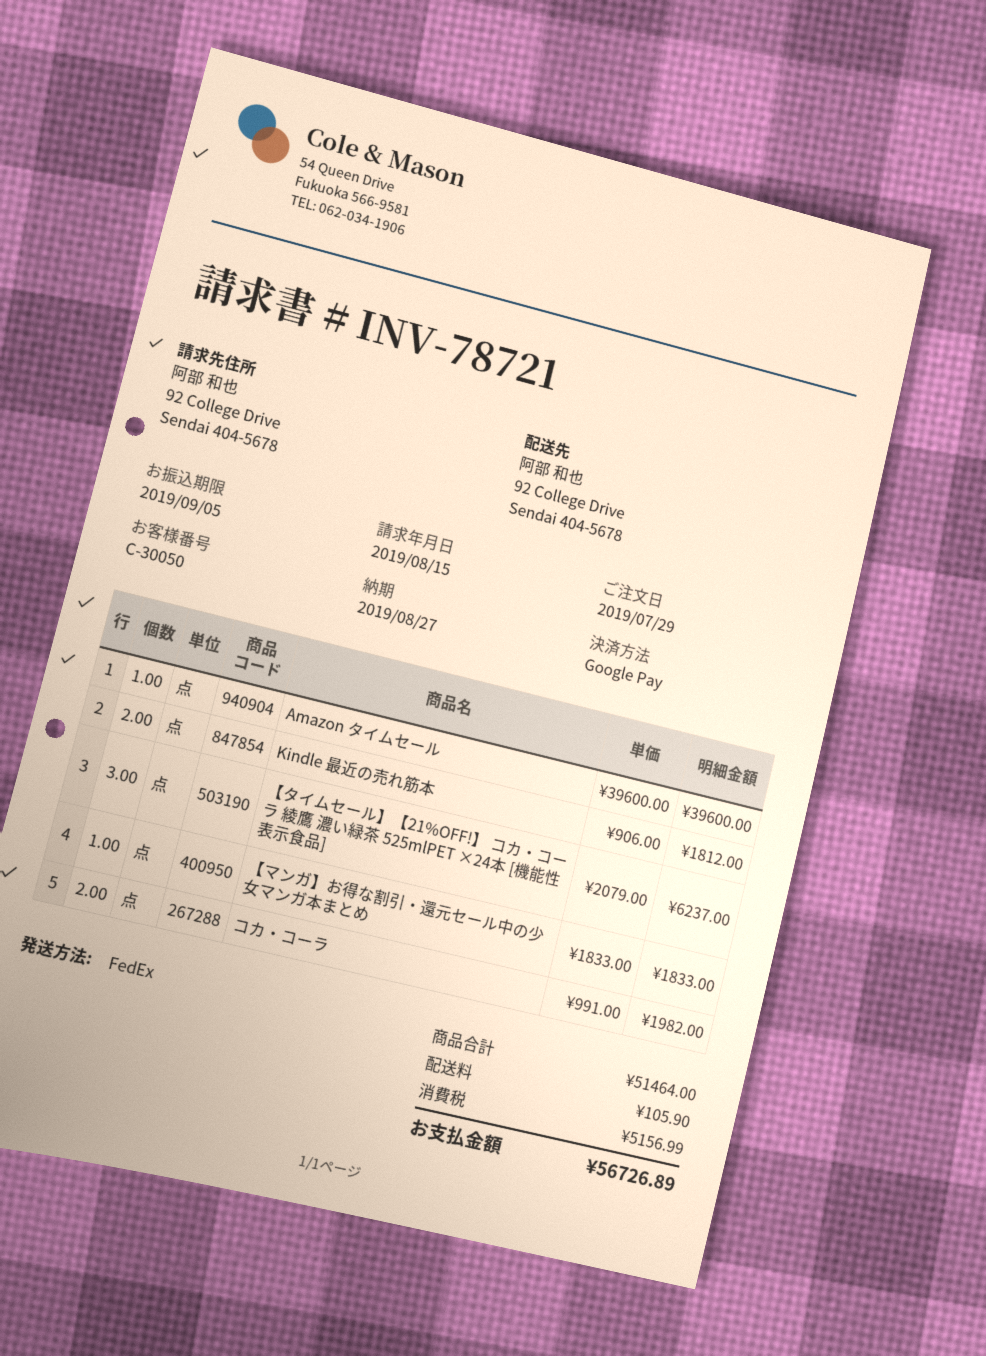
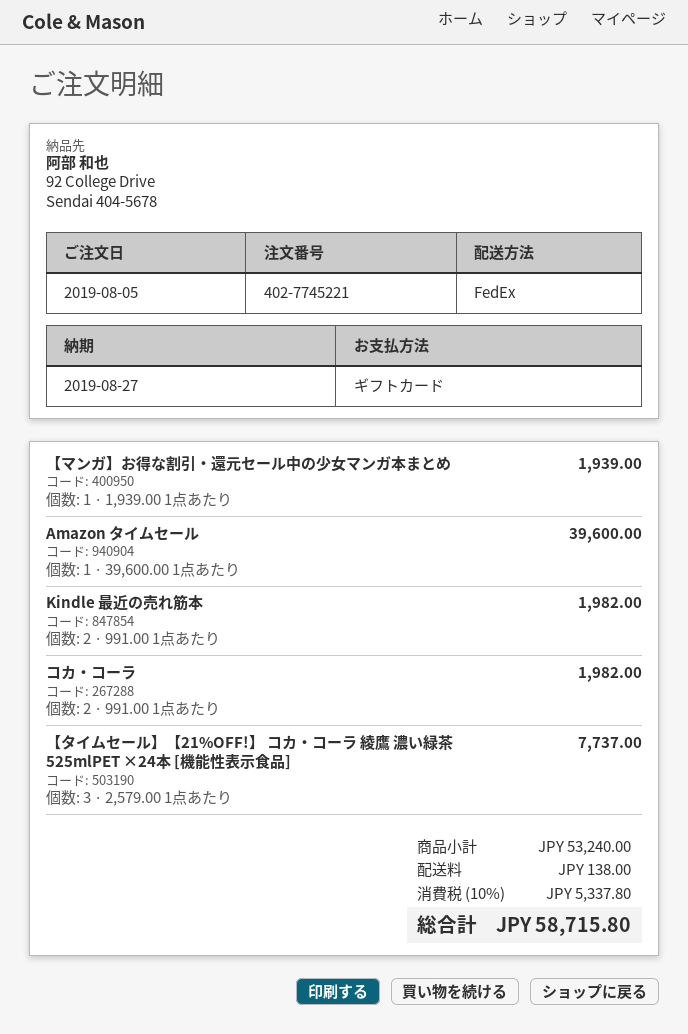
order date: 2019-07-29 -> 2019-08-05
payment method: Google Pay -> gift card
Kindle 最近の売れ筋本: 2 x 906.00 = 1812.00 -> 2 x 991.00 = 1982.00
【タイムセール】【21%OFF!】 コカ・コーラ 綾鷹 濃い緑茶 525mlPET ×24本 [機能性表示食品]: 3 x 2079.00 = 6237.00 -> 3 x 2579.00 = 7737.00
【マンガ】お得な割引・還元セール中の少女マンガ本まとめ: 1 x 1833.00 = 1833.00 -> 1 x 1939.00 = 1939.00
subtotal: 51464.00 -> 53240.00
shipping: 105.90 -> 138.00
tax: 5156.99 -> 5337.80
total: 56726.89 -> 58715.80

